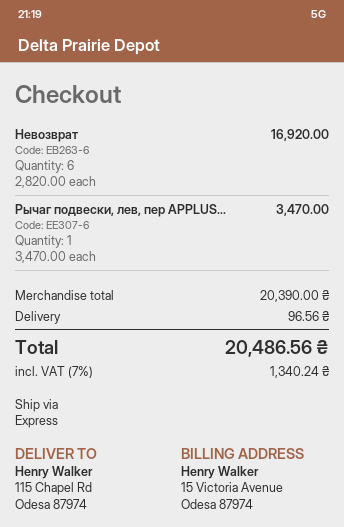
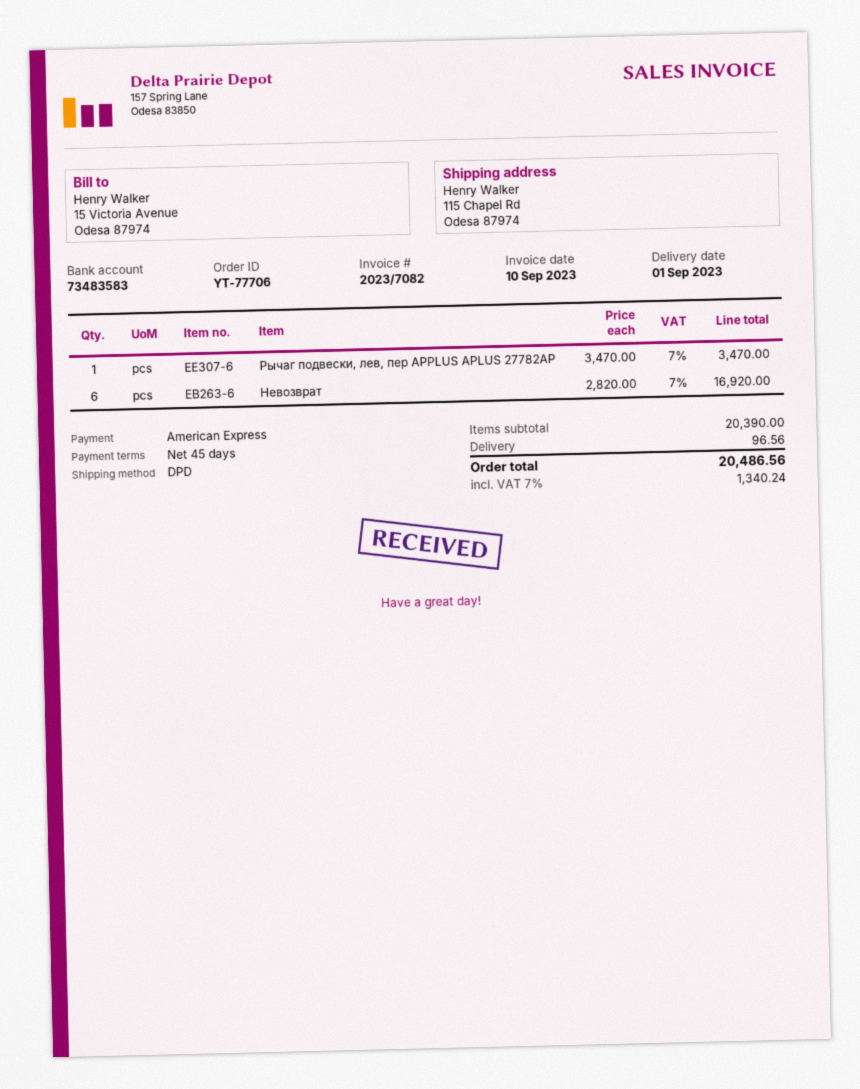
shipping method: express -> DPD

